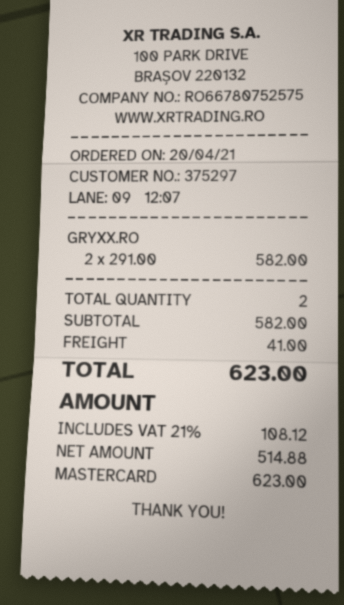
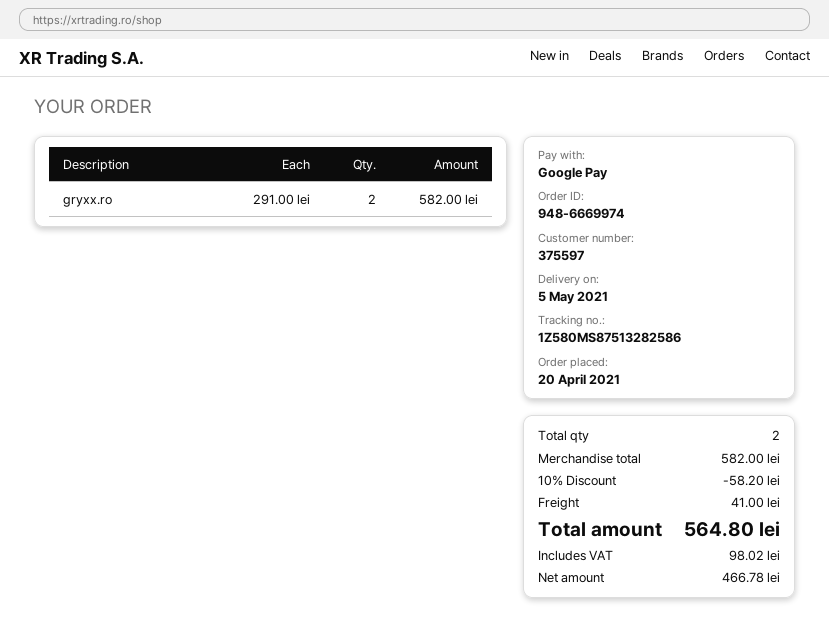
customer number: 375297 -> 375597
payment method: Mastercard -> Google Pay
discount: none -> 10% = 58.20
net: 514.88 -> 466.78
tax: 108.12 -> 98.02
total: 623.00 -> 564.80

